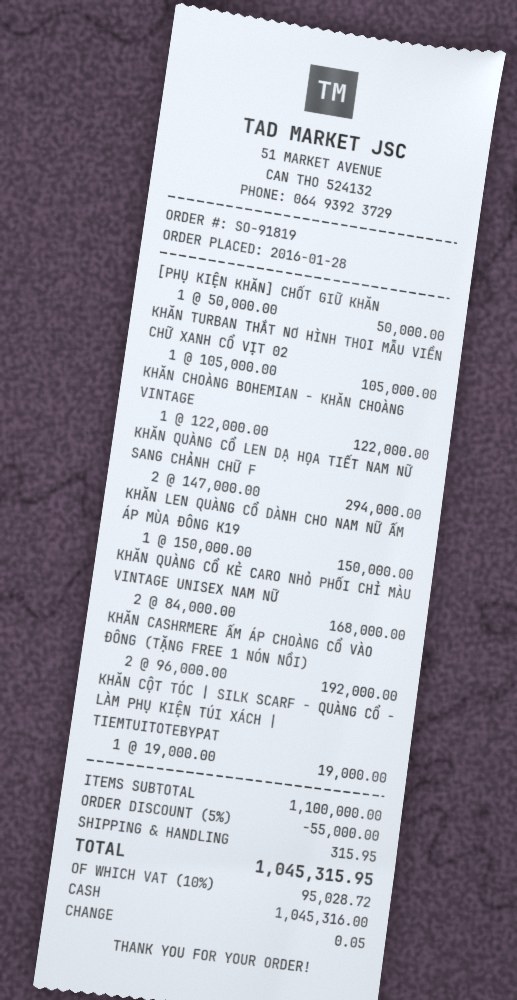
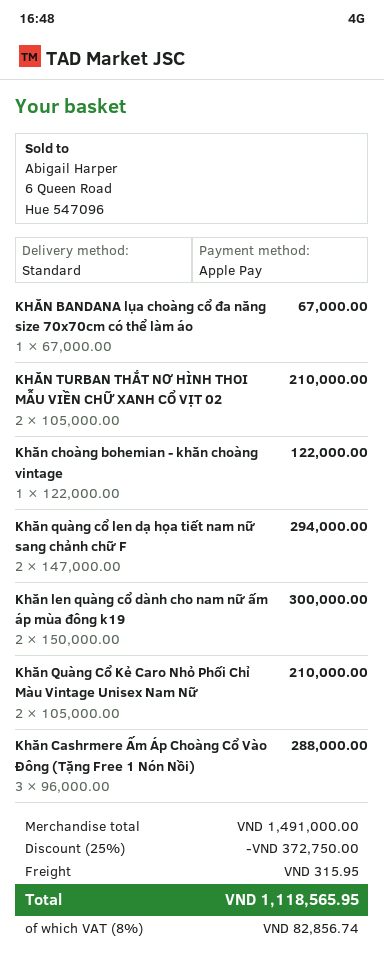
payment method: cash -> Apple Pay
[PHỤ KIỆN KHĂN] CHỐT GIỮ KHĂN: 1 x 50000.00 = 50000.00 -> none
KHĂN TURBAN THẮT NƠ HÌNH THOI MẪU VIỀN CHỮ XANH CỔ VỊT 02: 1 x 105000.00 = 105000.00 -> 2 x 105000.00 = 210000.00
KHĂN LEN QUÀNG CỔ DÀNH CHO NAM NỮ ẤM ÁP MÙA ĐÔNG K19: 1 x 150000.00 = 150000.00 -> 2 x 150000.00 = 300000.00
KHĂN QUÀNG CỔ KẺ CARO NHỎ PHỐI CHỈ MÀU VINTAGE UNISEX NAM NỮ: 2 x 84000.00 = 168000.00 -> 2 x 105000.00 = 210000.00
KHĂN CASHRMERE ẤM ÁP CHOÀNG CỔ VÀO ĐÔNG (TẶNG FREE 1 NÓN NỒI): 2 x 96000.00 = 192000.00 -> 3 x 96000.00 = 288000.00
KHĂN CỘT TÓC | SILK SCARF - QUÀNG CỔ - LÀM PHỤ KIỆN TÚI XÁCH | TIEMTUITOTEBYPAT: 1 x 19000.00 = 19000.00 -> none
KHĂN BANDANA lụa choàng cổ đa năng size 70x70cm có thể làm áo: none -> 1 x 67000.00 = 67000.00
subtotal: 1100000.00 -> 1491000.00
discount: 5% = 55000.00 -> 25% = 372750.00
tax: 10% = 95028.72 -> 8% = 82856.74
total: 1045315.95 -> 1118565.95

